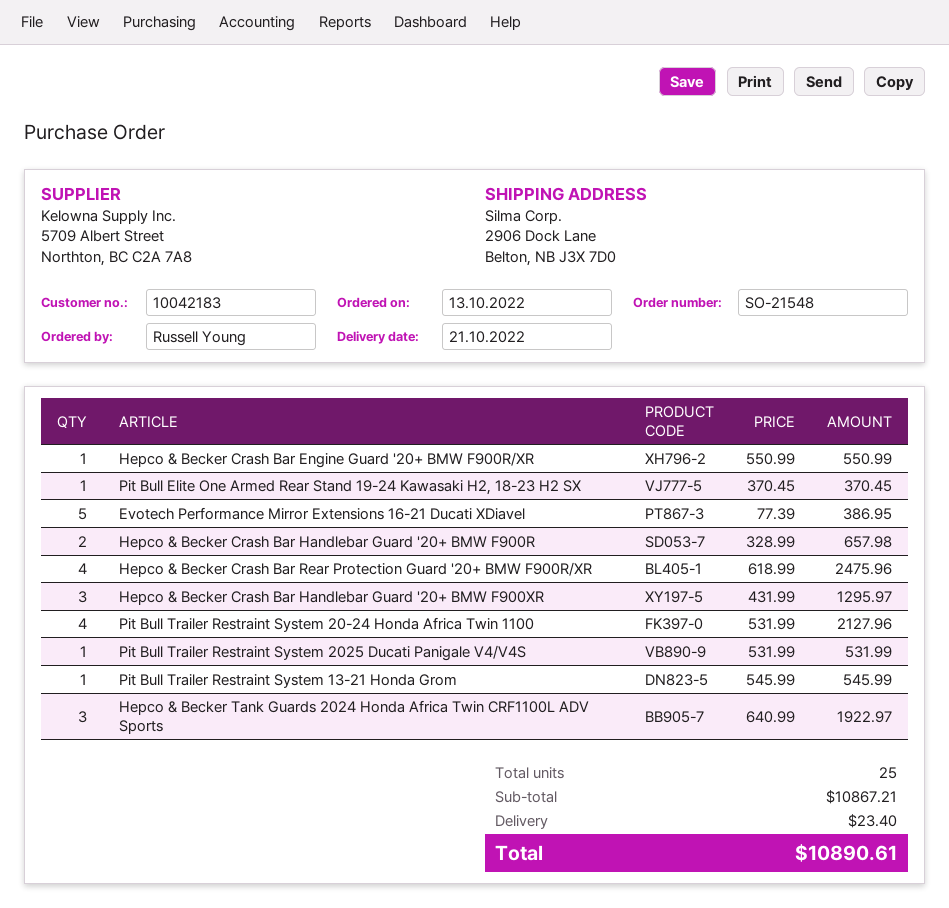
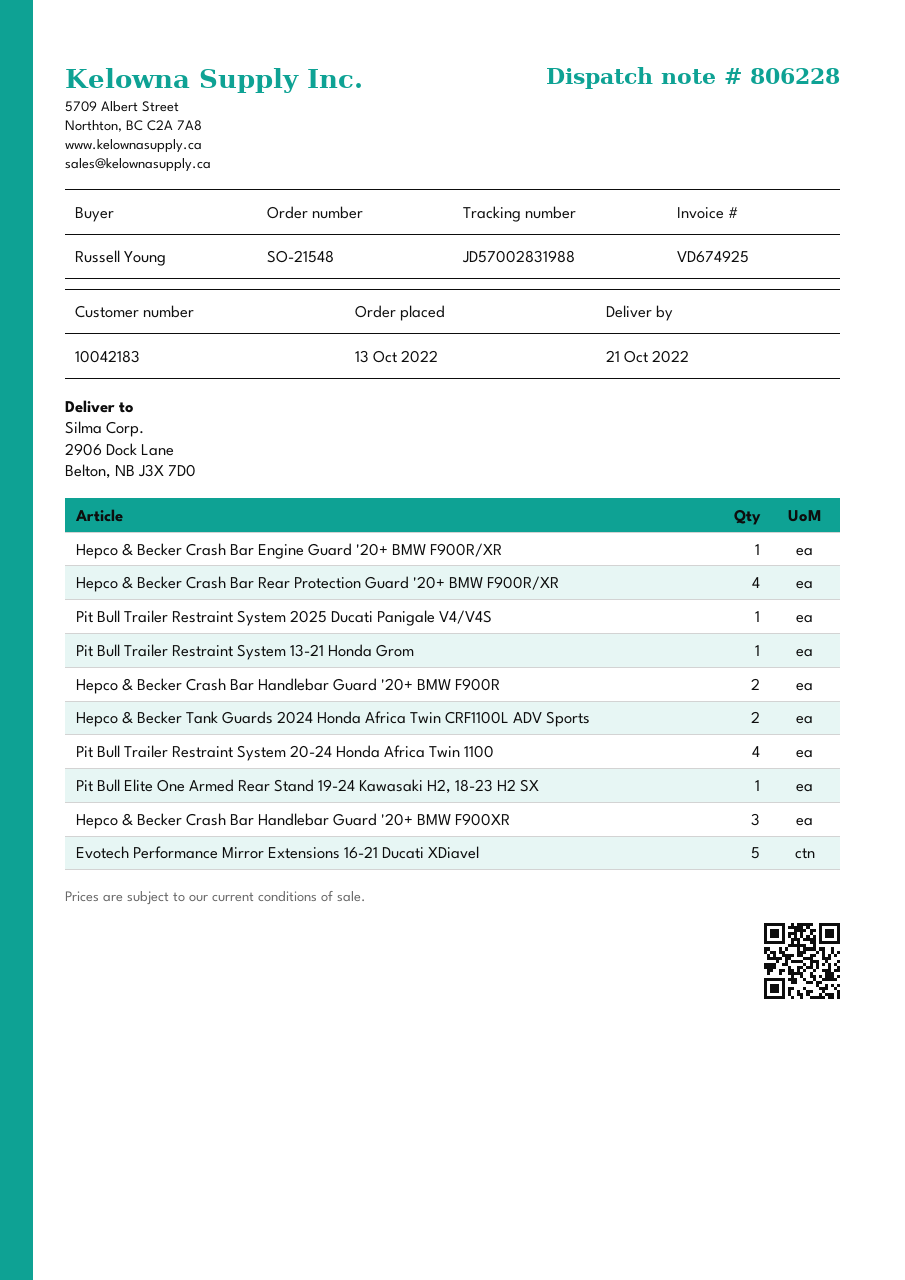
Hepco & Becker Tank Guards 2024 Honda Africa Twin CRF1100L ADV Sports: 3 -> 2

